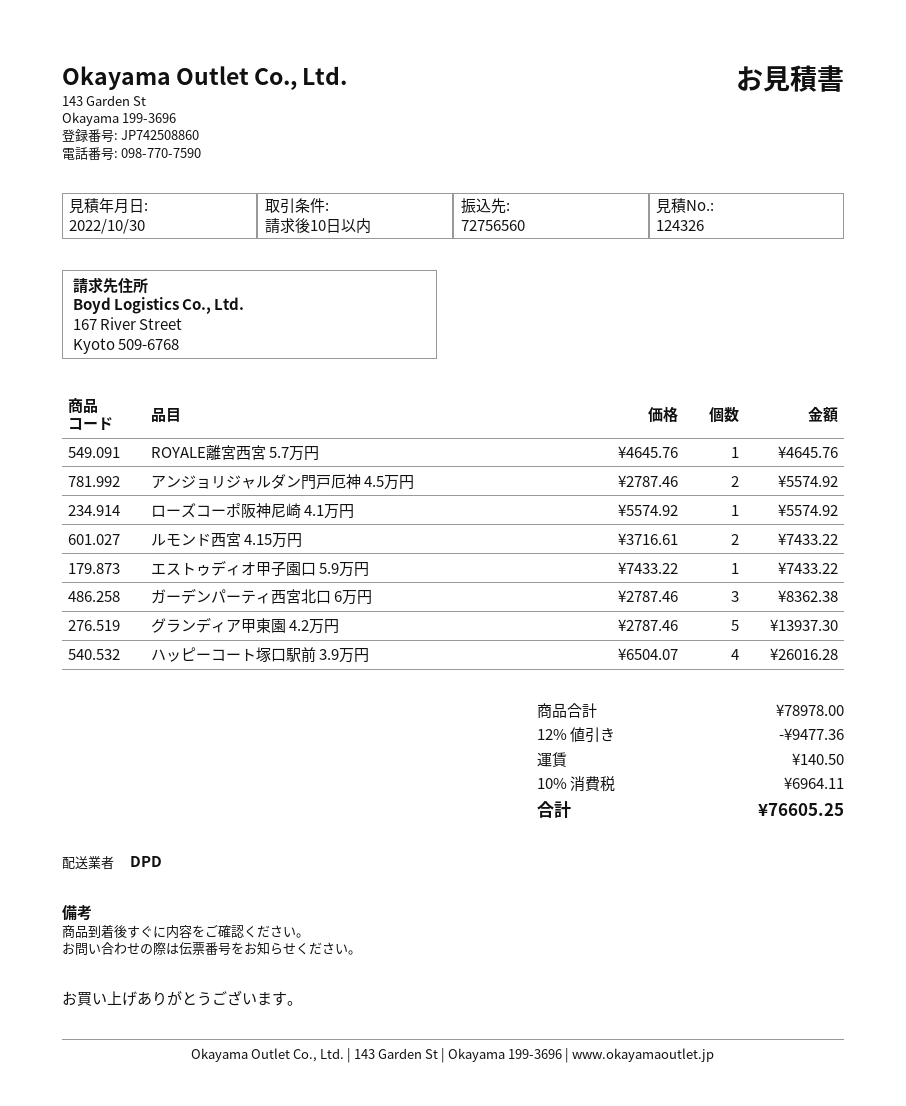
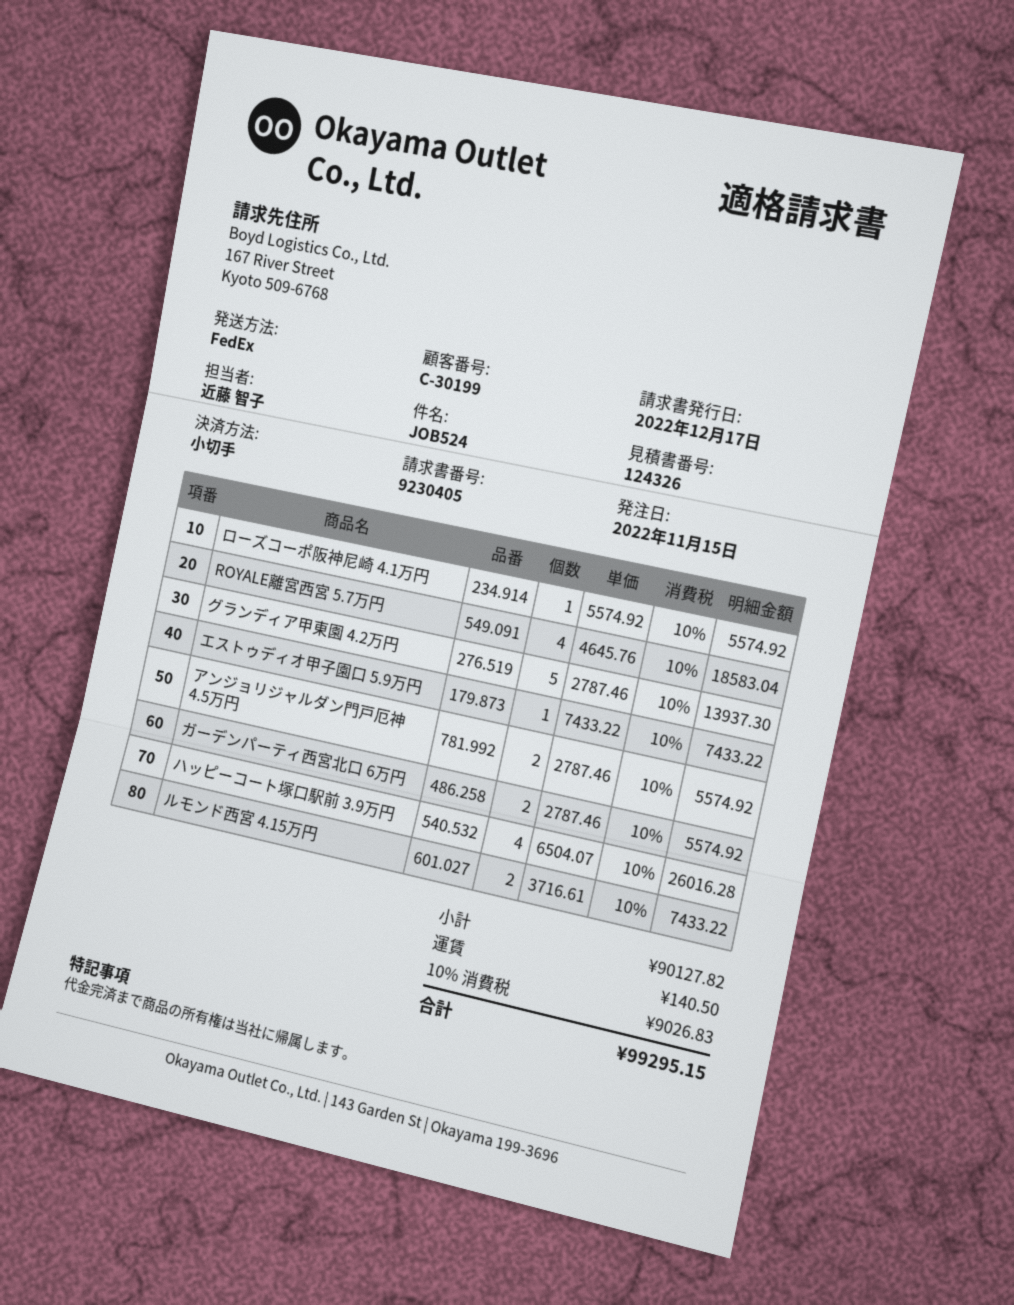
shipping method: DPD -> FedEx
ROYALE離宮西宮 5.7万円: 1 x 4645.76 = 4645.76 -> 4 x 4645.76 = 18583.04
ガーデンパーティ西宮北口 6万円: 3 x 2787.46 = 8362.38 -> 2 x 2787.46 = 5574.92
subtotal: 78978.00 -> 90127.82
discount: 12% = 9477.36 -> none
tax: 10% = 6964.11 -> 10% = 9026.83
total: 76605.25 -> 99295.15

